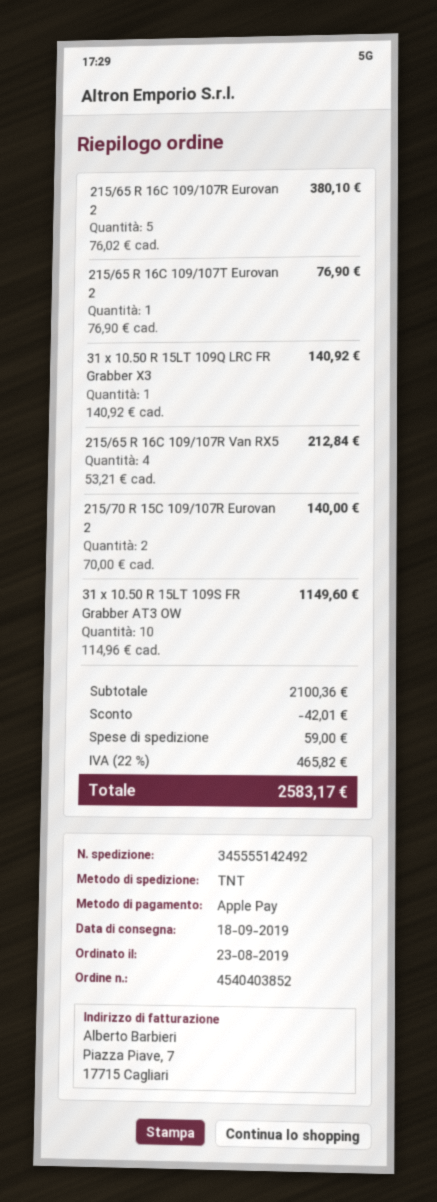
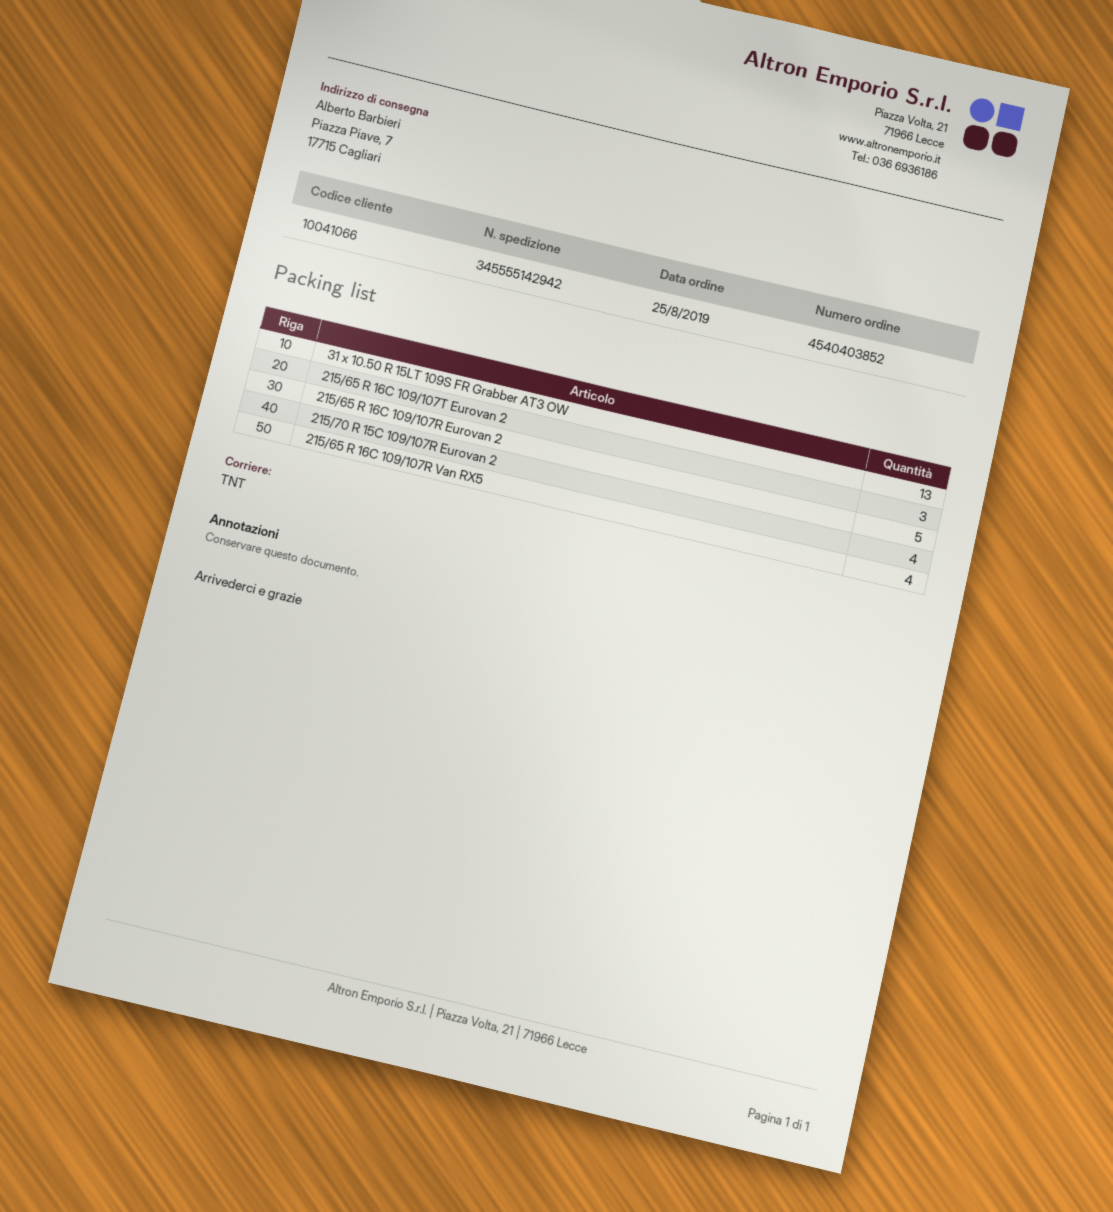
order date: 2019-08-23 -> 2019-08-25
tracking number: 345555142492 -> 345555142942
215/65 R 16C 109/107T Eurovan 2: 1 -> 3
31 x 10.50 R 15LT 109Q LRC FR Grabber X3: 1 -> none
215/70 R 15C 109/107R Eurovan 2: 2 -> 4
31 x 10.50 R 15LT 109S FR Grabber AT3 OW: 10 -> 13

